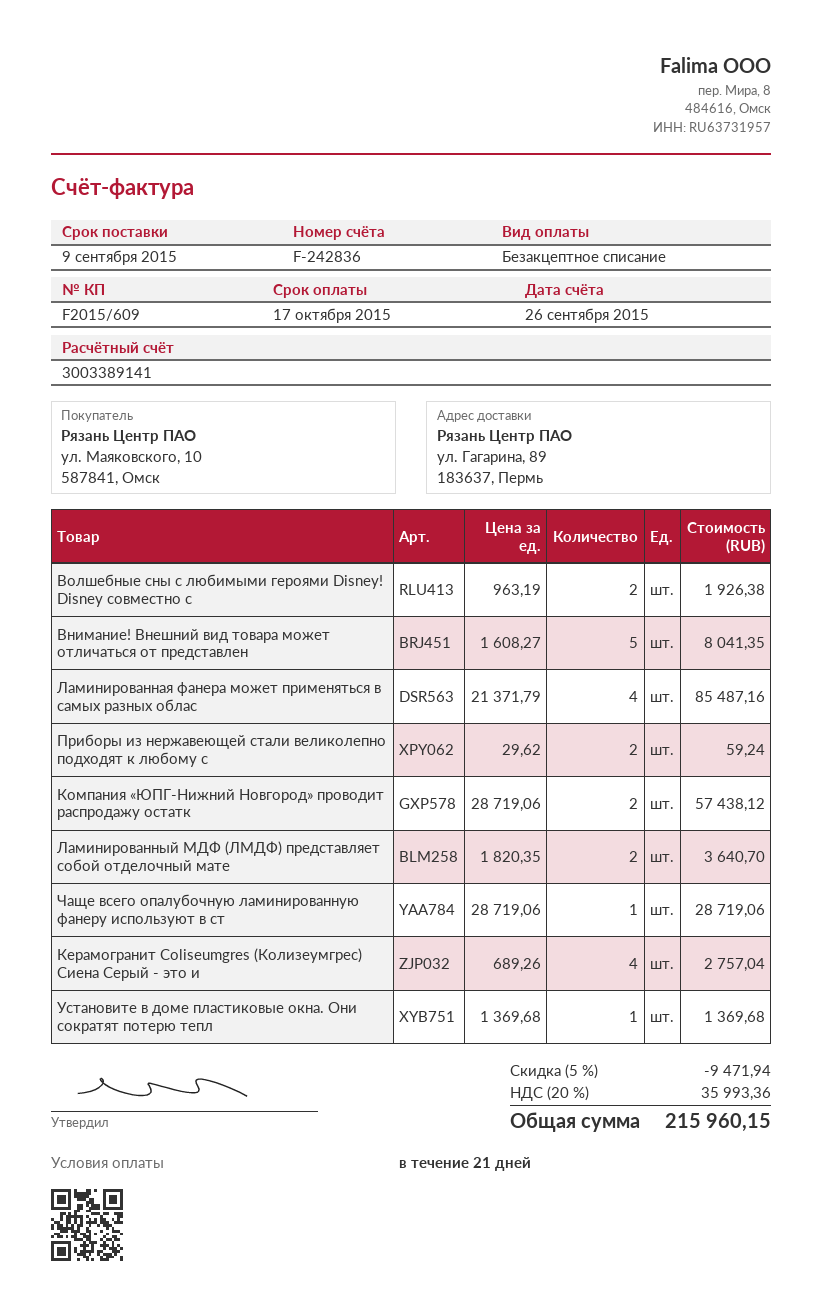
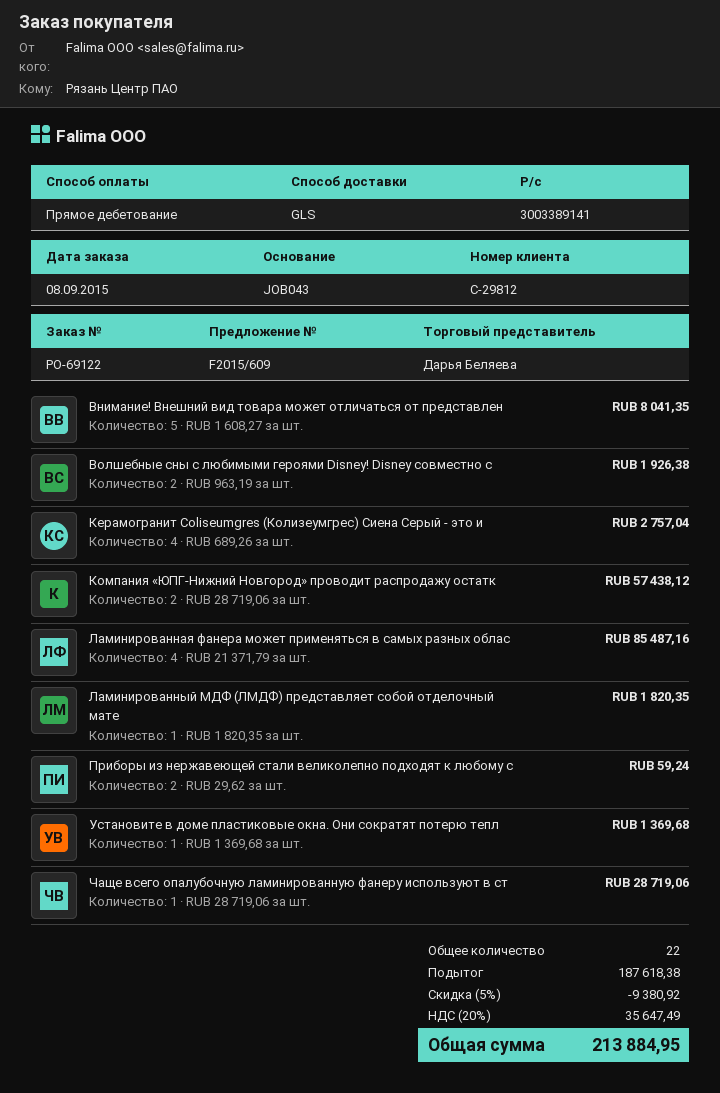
Ламинированный МДФ (ЛМДФ) представляет собой отделочный мате: 2 x 1820.35 = 3640.70 -> 1 x 1820.35 = 1820.35
discount: 5% = 9471.94 -> 5% = 9380.92
tax: 20% = 35993.36 -> 20% = 35647.49
total: 215960.15 -> 213884.95

